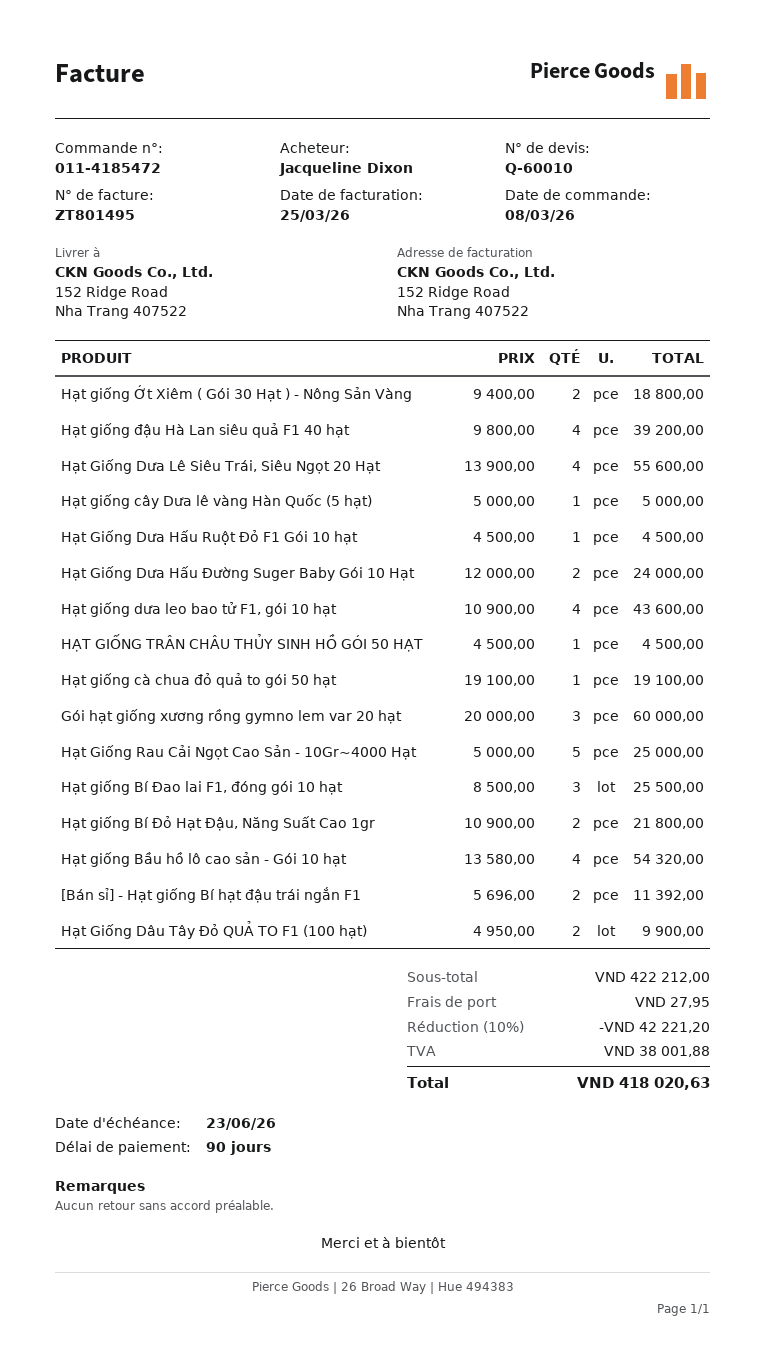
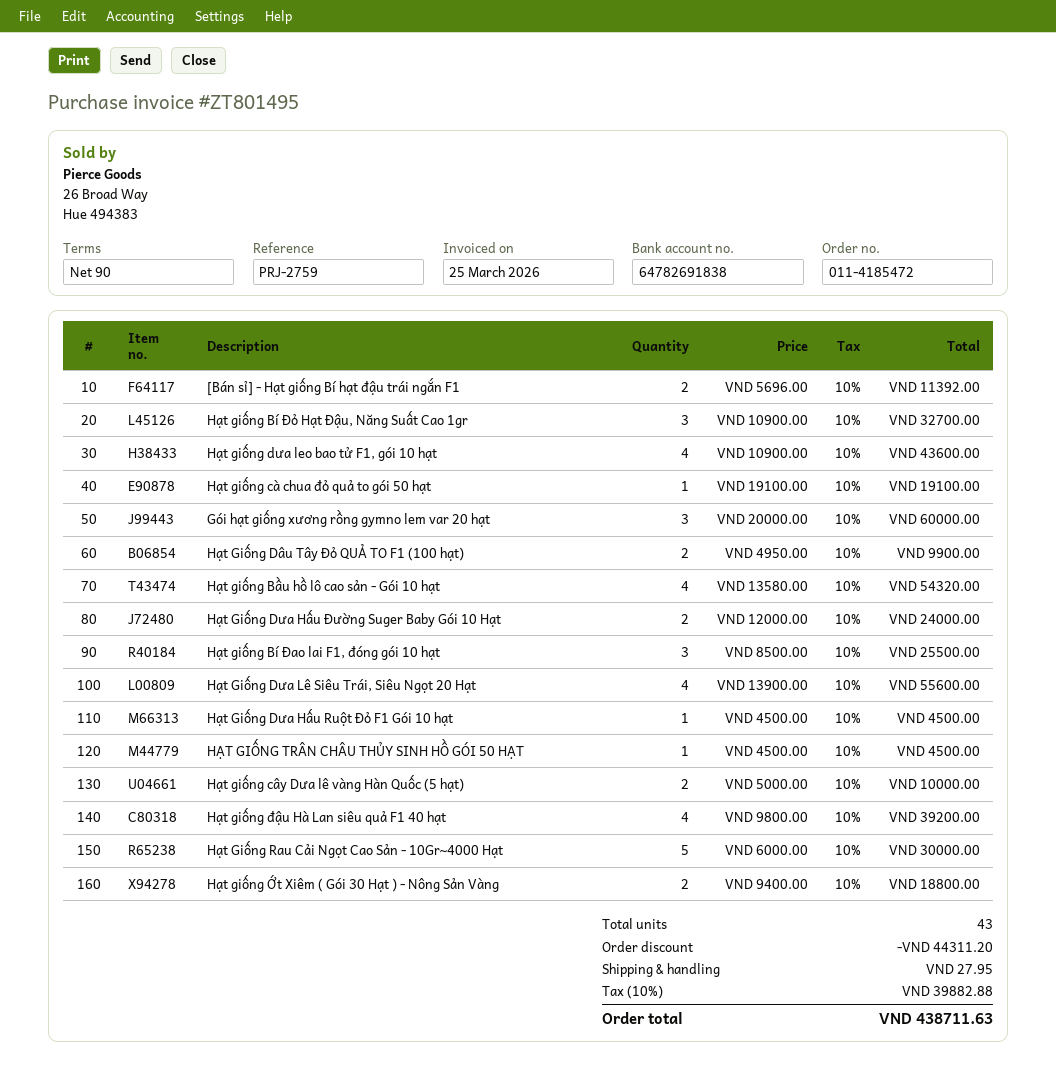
Hạt giống cây Dưa lê vàng Hàn Quốc (5 hạt): 1 x 5000.00 = 5000.00 -> 2 x 5000.00 = 10000.00
Hạt Giống Rau Cải Ngọt Cao Sản - 10Gr~4000 Hạt: 5 x 5000.00 = 25000.00 -> 5 x 6000.00 = 30000.00
Hạt giống Bí Đỏ Hạt Đậu, Năng Suất Cao 1gr: 2 x 10900.00 = 21800.00 -> 3 x 10900.00 = 32700.00
discount: 42221.20 -> 44311.20
tax: 38001.88 -> 39882.88
total: 418020.63 -> 438711.63

